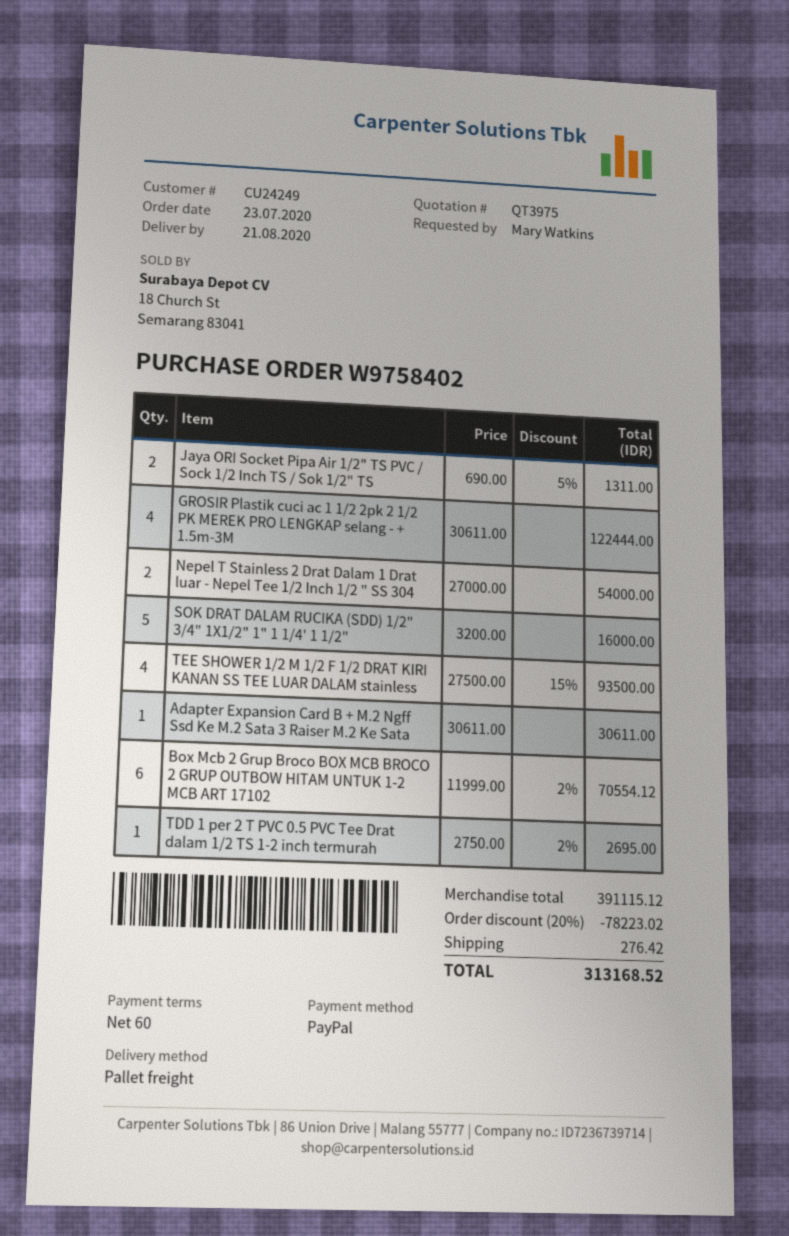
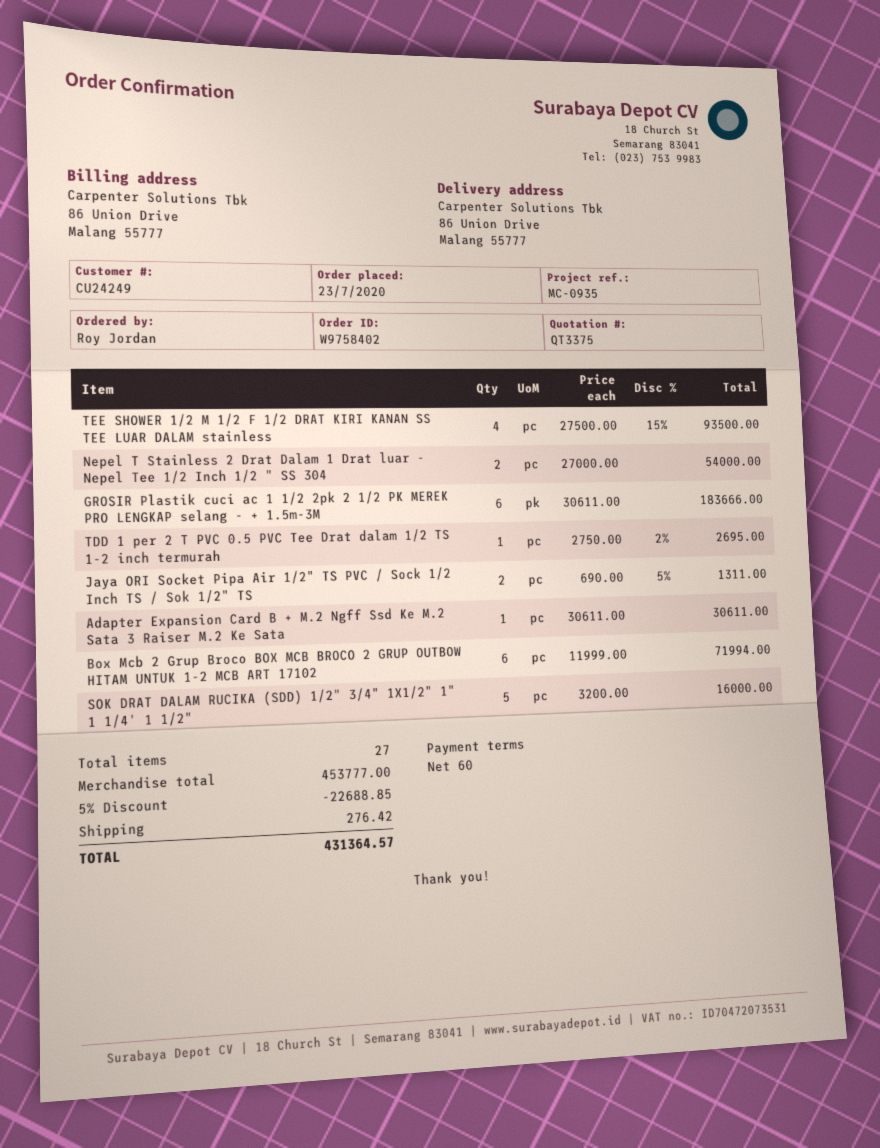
quote number: QT3975 -> QT3375
ordered by: Mary Watkins -> Roy Jordan
GROSIR Plastik cuci ac 1 1/2 2pk 2 1/2 PK MEREK PRO LENGKAP selang - + 1.5m-3M: 4 x 30611.00 = 122444.00 -> 6 x 30611.00 = 183666.00
Box Mcb 2 Grup Broco BOX MCB BROCO 2 GRUP OUTBOW HITAM UNTUK 1-2 MCB ART 17102: 6 x 11999.00 - 2% = 70554.12 -> 6 x 11999.00 = 71994.00
subtotal: 391115.12 -> 453777.00
discount: 20% = 78223.02 -> 5% = 22688.85
total: 313168.52 -> 431364.57

